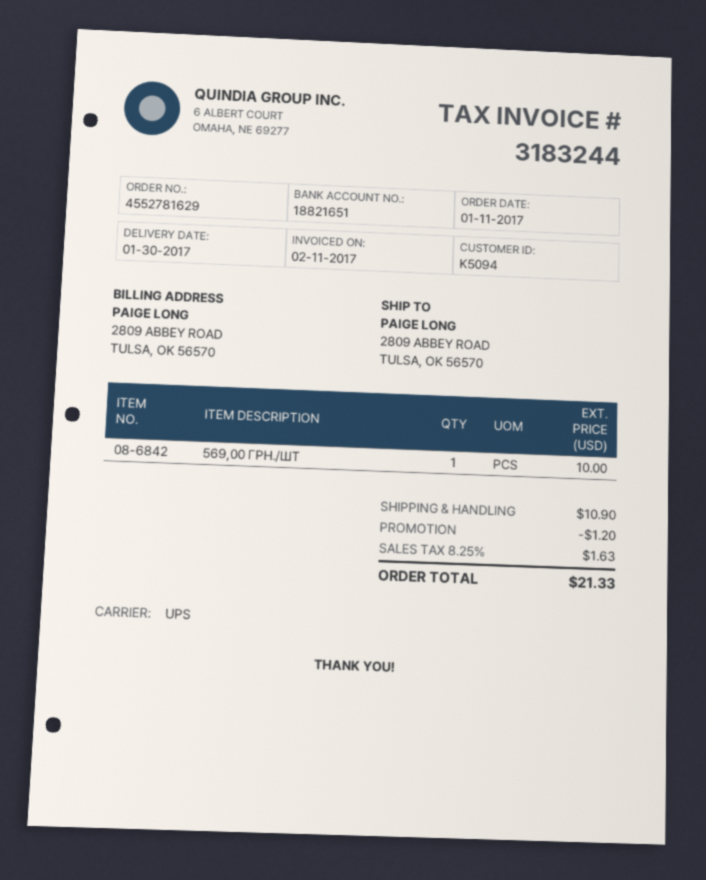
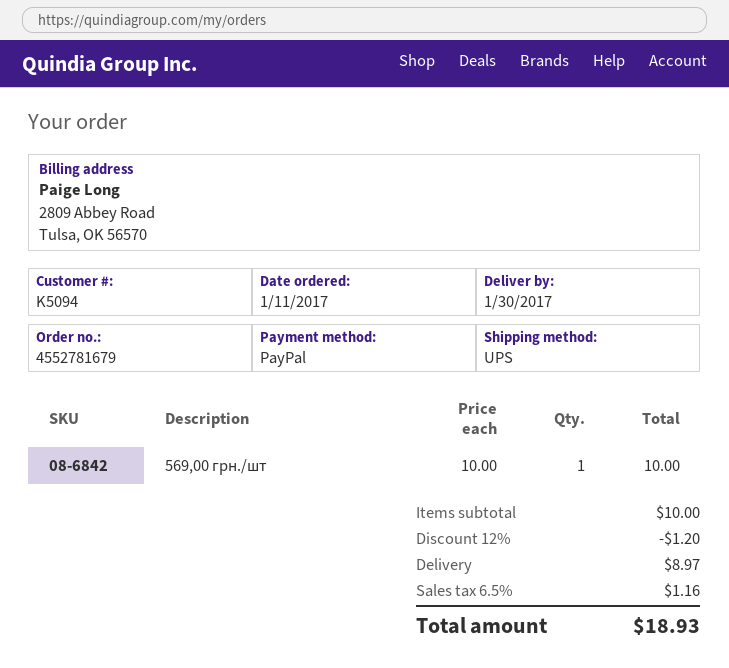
order number: 4552781629 -> 4552781679
shipping: 10.90 -> 8.97
tax: 8.25% = 1.63 -> 6.5% = 1.16
total: 21.33 -> 18.93

